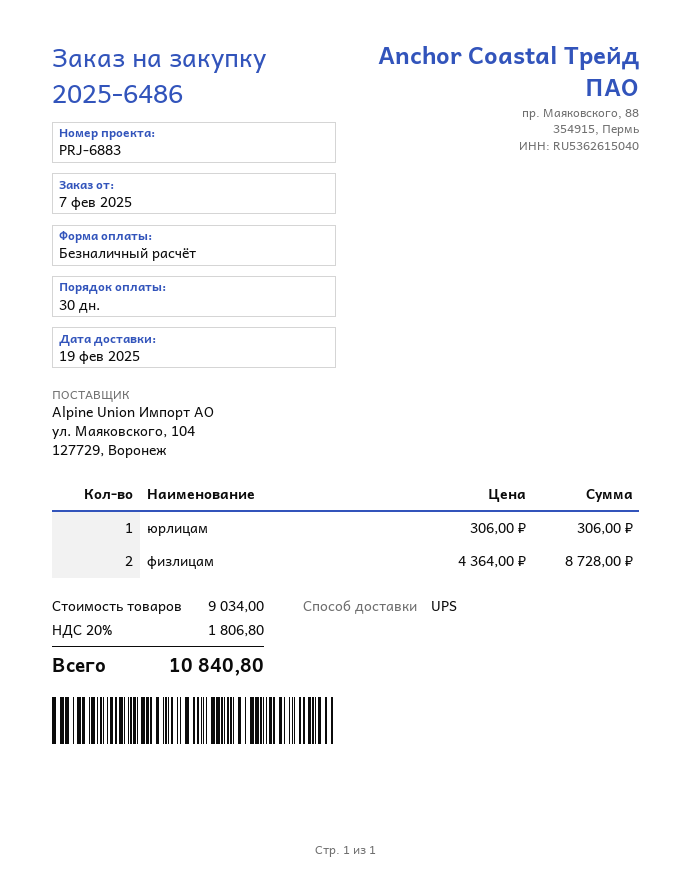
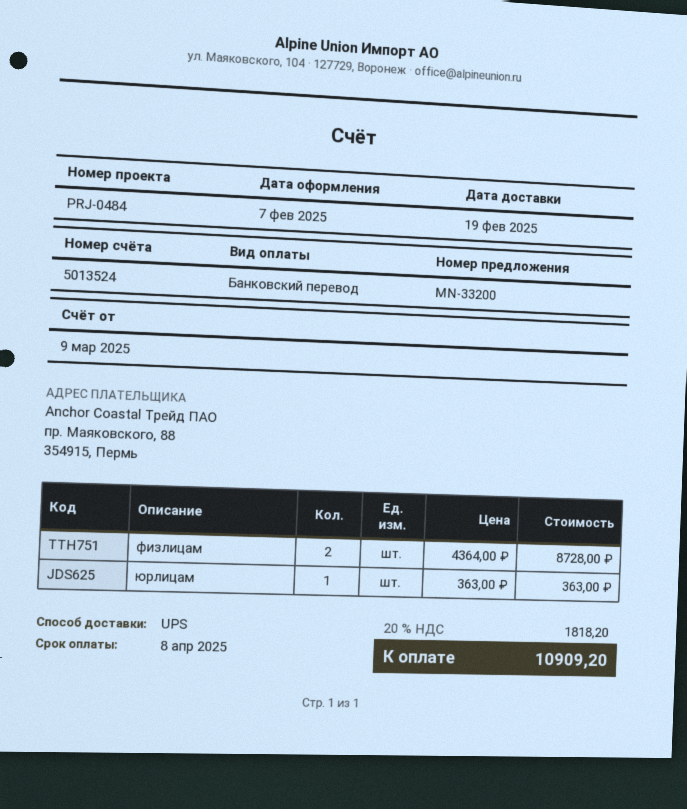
reference: PRJ-6883 -> PRJ-0484
юрлицам: 1 x 306.00 = 306.00 -> 1 x 363.00 = 363.00
tax: 20% = 1806.80 -> 20% = 1818.20
total: 10840.80 -> 10909.20

